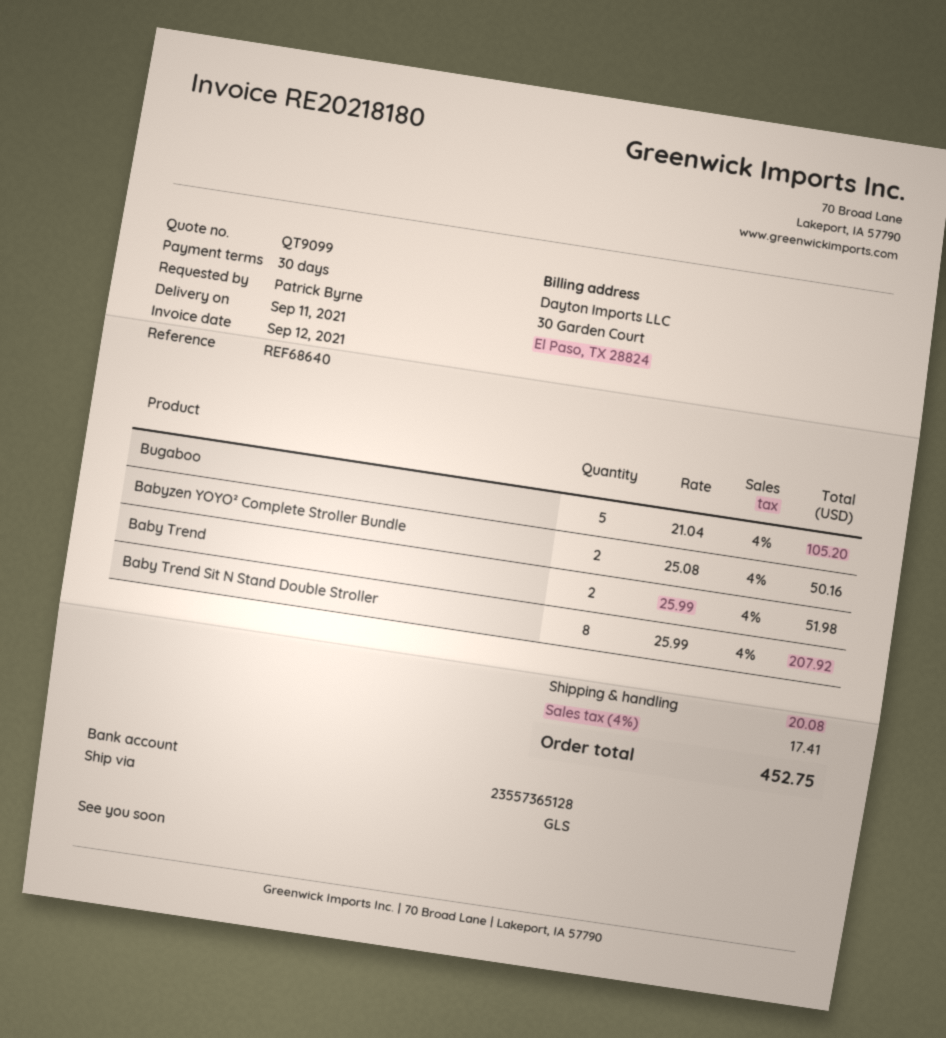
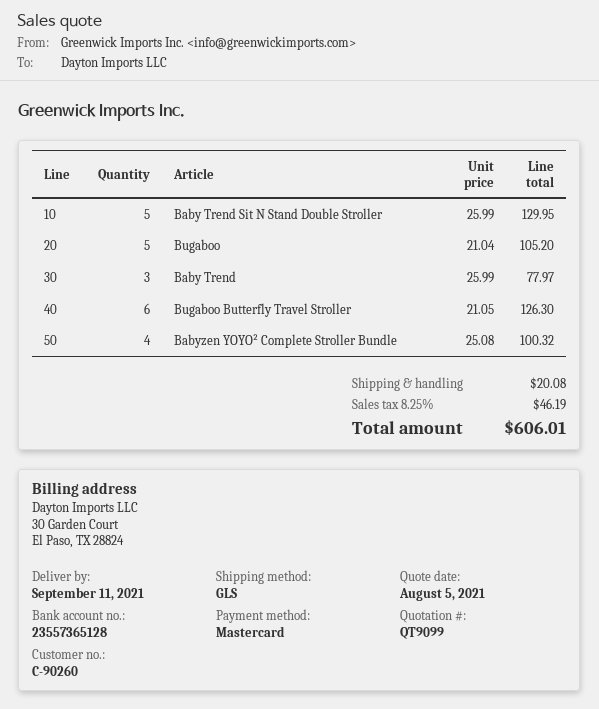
Babyzen YOYO² Complete Stroller Bundle: 2 x 25.08 = 50.16 -> 4 x 25.08 = 100.32
Baby Trend: 2 x 25.99 = 51.98 -> 3 x 25.99 = 77.97
Baby Trend Sit N Stand Double Stroller: 8 x 25.99 = 207.92 -> 5 x 25.99 = 129.95
Bugaboo Butterfly Travel Stroller: none -> 6 x 21.05 = 126.30
tax: 4% = 17.41 -> 8.25% = 46.19
total: 452.75 -> 606.01

